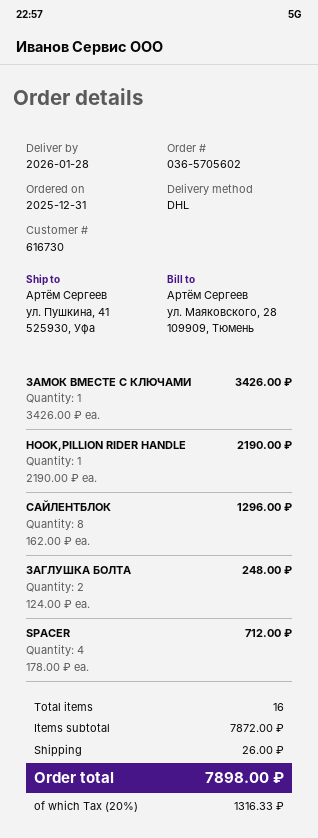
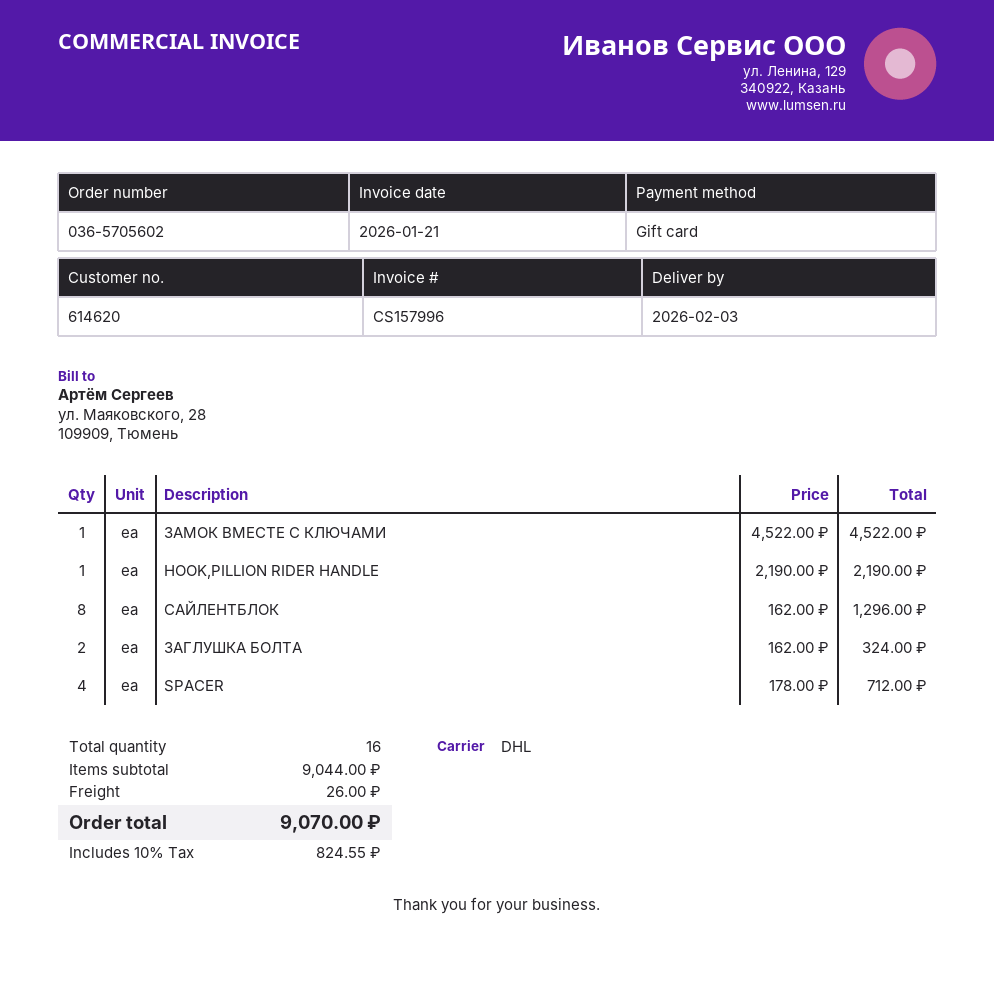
delivery date: 2026-01-28 -> 2026-02-03
customer number: 616730 -> 614620
ЗАМОК ВМЕСТЕ С КЛЮЧАМИ: 1 x 3426.00 = 3426.00 -> 1 x 4522.00 = 4522.00
ЗАГЛУШКА БОЛТА: 2 x 124.00 = 248.00 -> 2 x 162.00 = 324.00
subtotal: 7872.00 -> 9044.00
tax: 20% = 1316.33 -> 10% = 824.55
total: 7898.00 -> 9070.00

